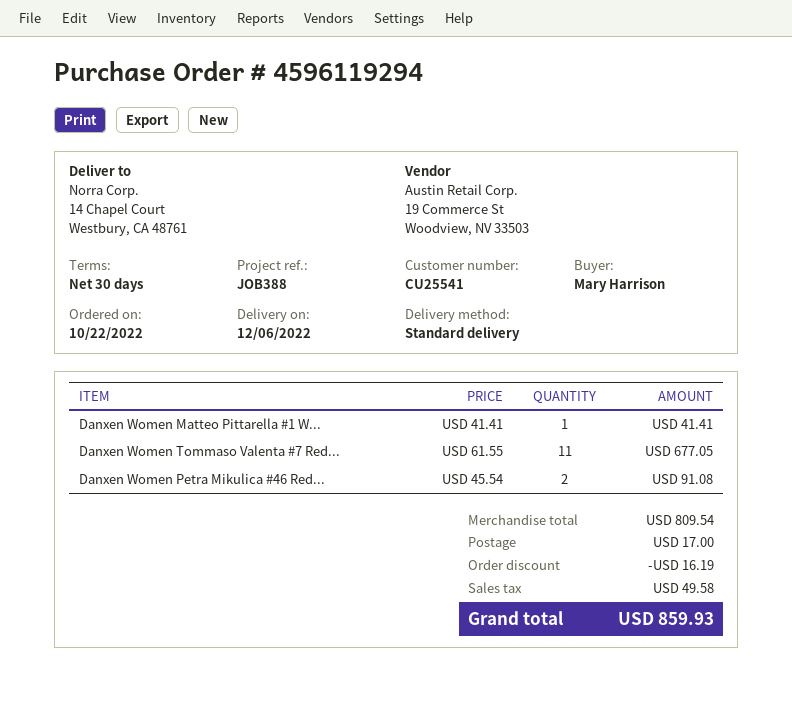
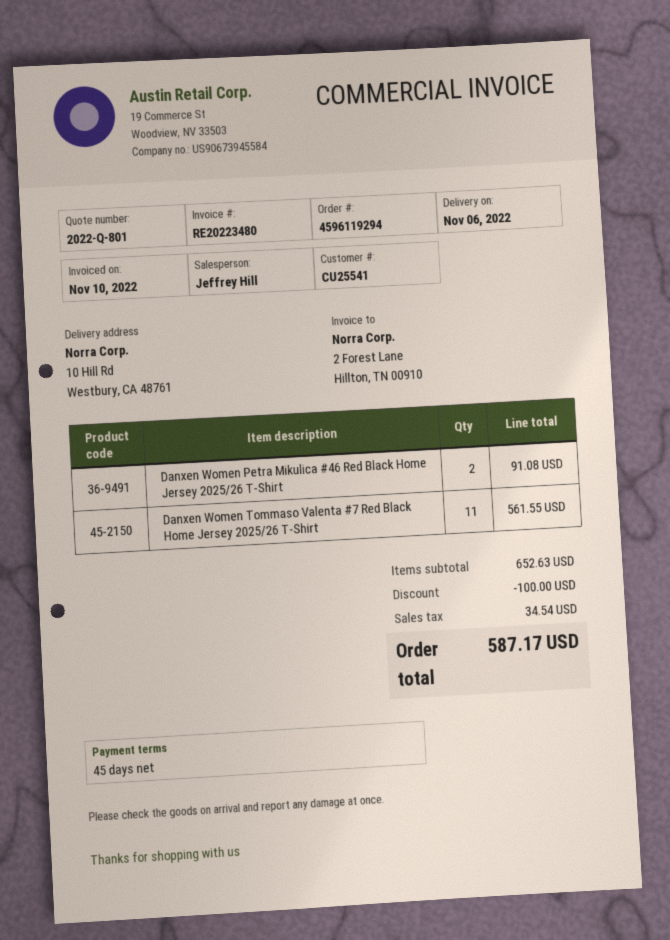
delivery date: 2022-12-06 -> 2022-11-06
payment terms: 30 days -> 45 days
ship to: 14 Chapel Court, Westbury, CA 48761 -> 10 Hill Rd, Westbury, CA 48761
Danxen Women Matteo Pittarella #1 W...: 1 for 41.41 -> none
Danxen Women Tommaso Valenta #7 Red...: 11 for 677.05 -> 11 for 561.55
subtotal: 809.54 -> 652.63
discount: 16.19 -> 100.00
shipping: 17.00 -> none
tax: 49.58 -> 34.54
total: 859.93 -> 587.17

